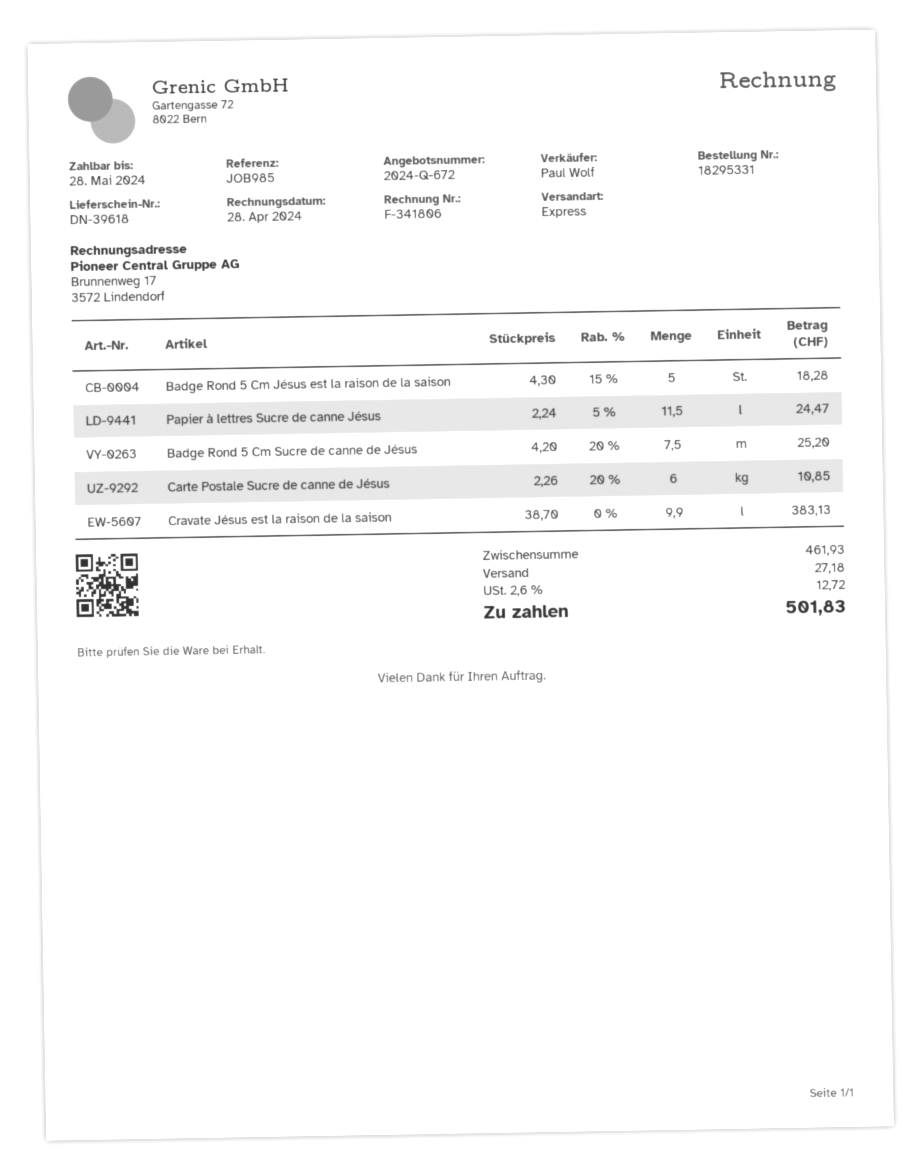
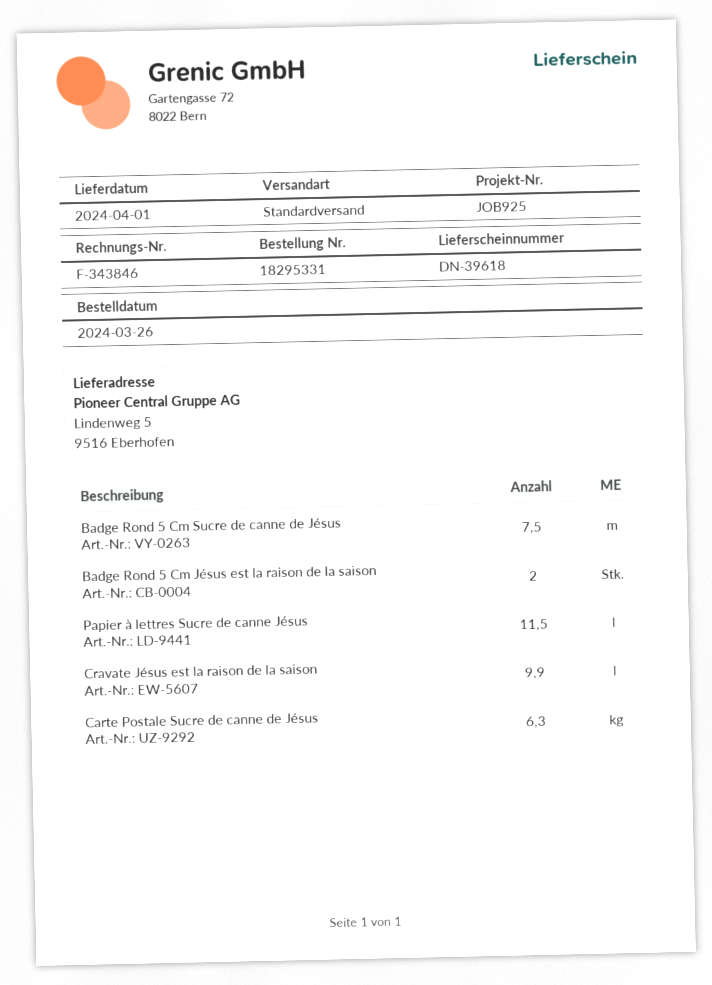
invoice number: F-341806 -> F-343846
reference: JOB985 -> JOB925
shipping method: express -> standard
Badge Rond 5 Cm Jésus est la raison de la saison: 5 -> 2
Carte Postale Sucre de canne de Jésus: 6 -> 6.3

